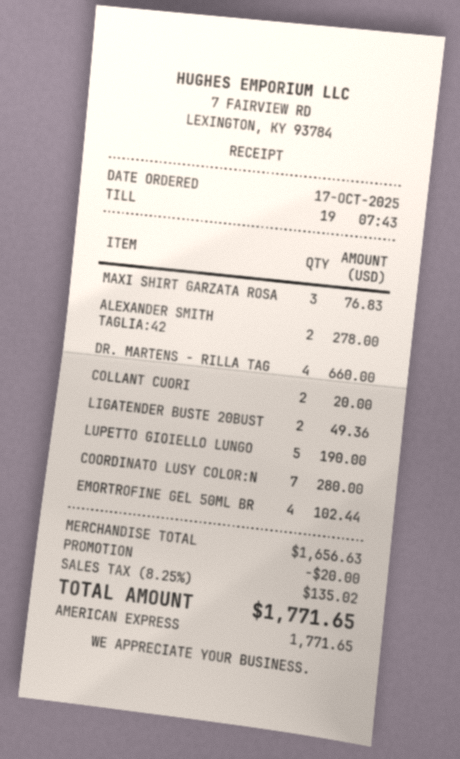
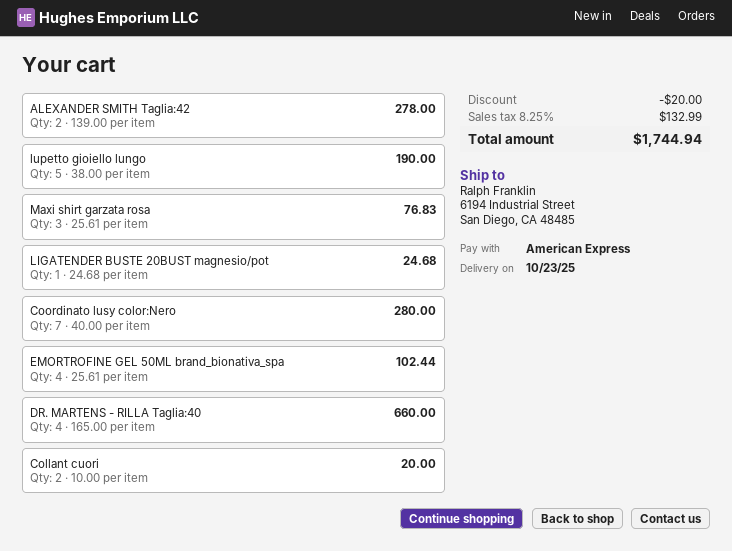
LIGATENDER BUSTE 20BUST: 2 for 49.36 -> 1 for 24.68
tax: 8.25% = 135.02 -> 8.25% = 132.99
total: 1771.65 -> 1744.94

